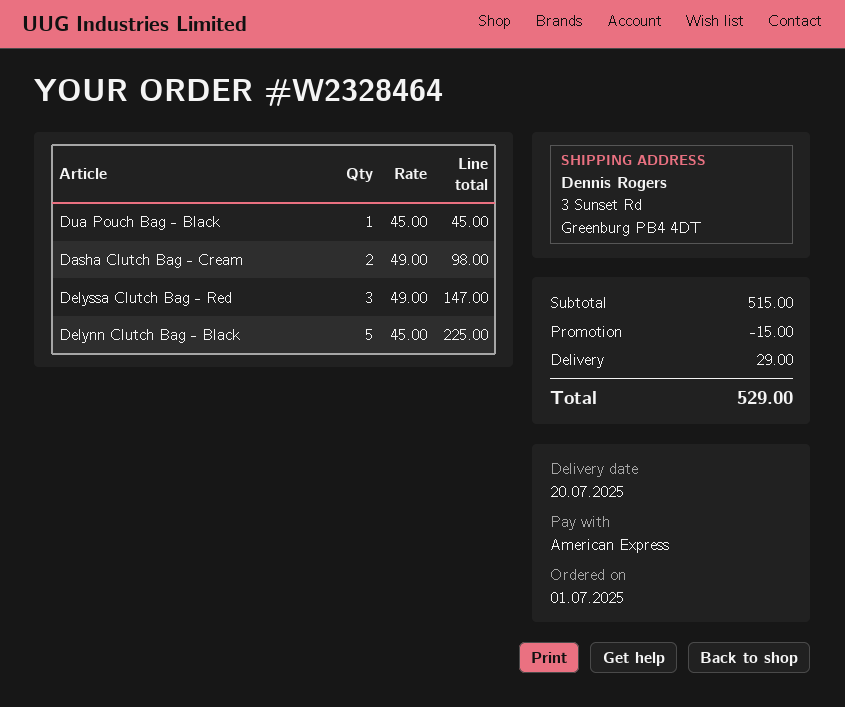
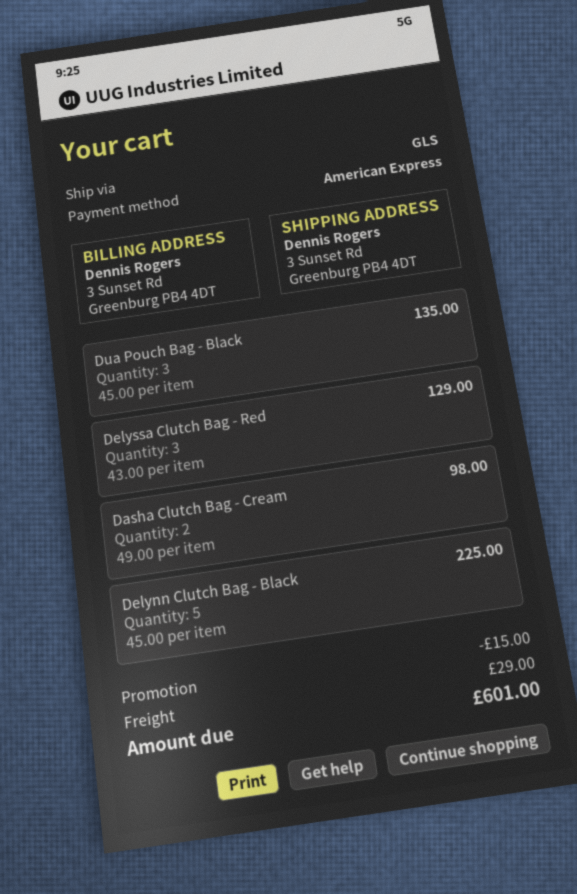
Dua Pouch Bag - Black: 1 x 45.00 = 45.00 -> 3 x 45.00 = 135.00
Delyssa Clutch Bag - Red: 3 x 49.00 = 147.00 -> 3 x 43.00 = 129.00
total: 529.00 -> 601.00

